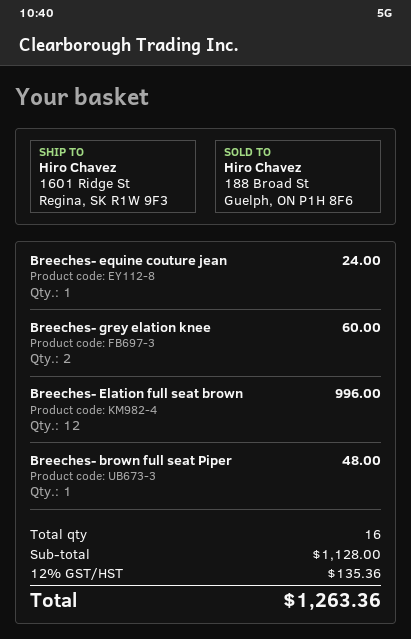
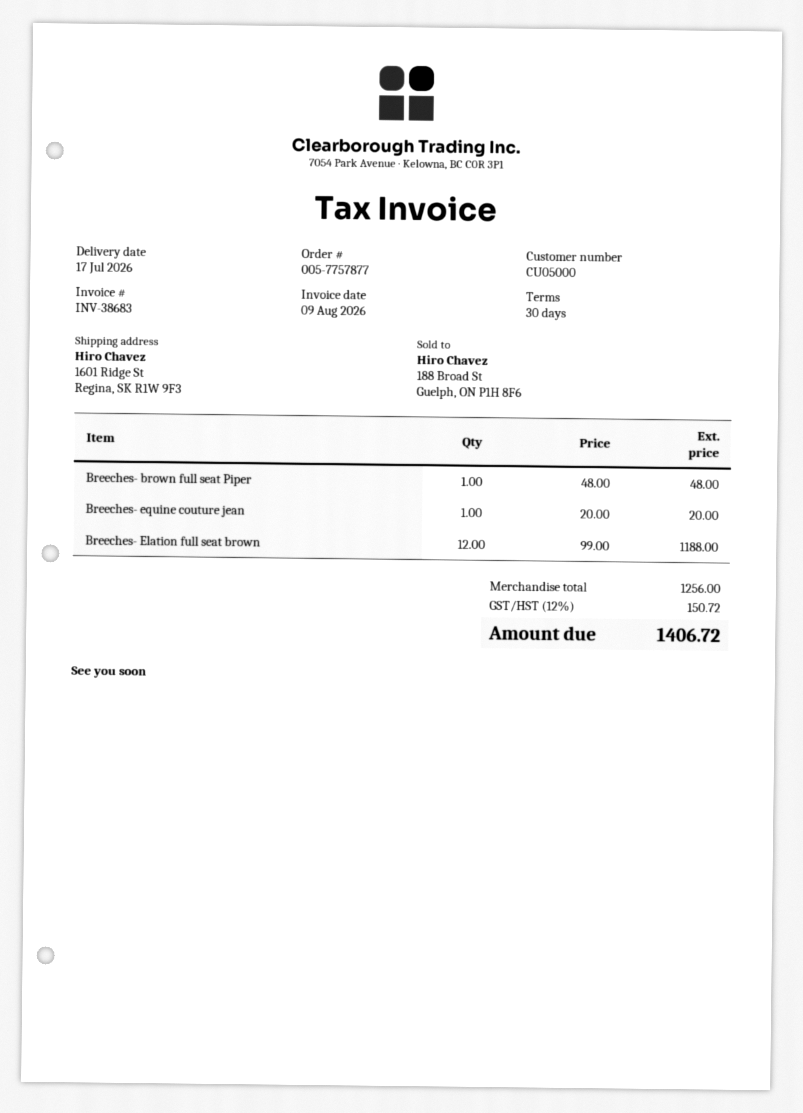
Breeches- equine couture jean: 1 for 24.00 -> 1 for 20.00
Breeches- grey elation knee: 2 for 60.00 -> none
Breeches- Elation full seat brown: 12 for 996.00 -> 12 for 1188.00
subtotal: 1128.00 -> 1256.00
tax: 12% = 135.36 -> 12% = 150.72
total: 1263.36 -> 1406.72

